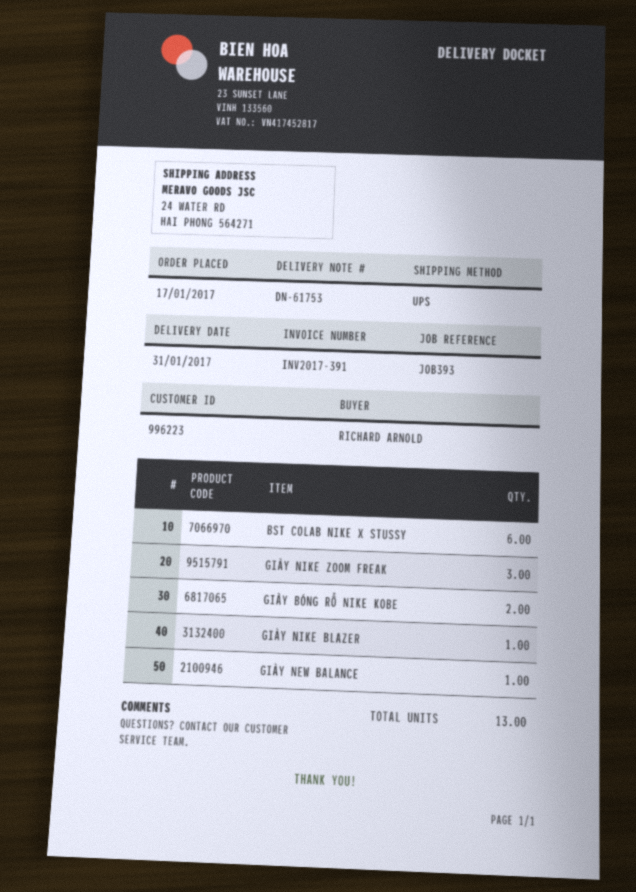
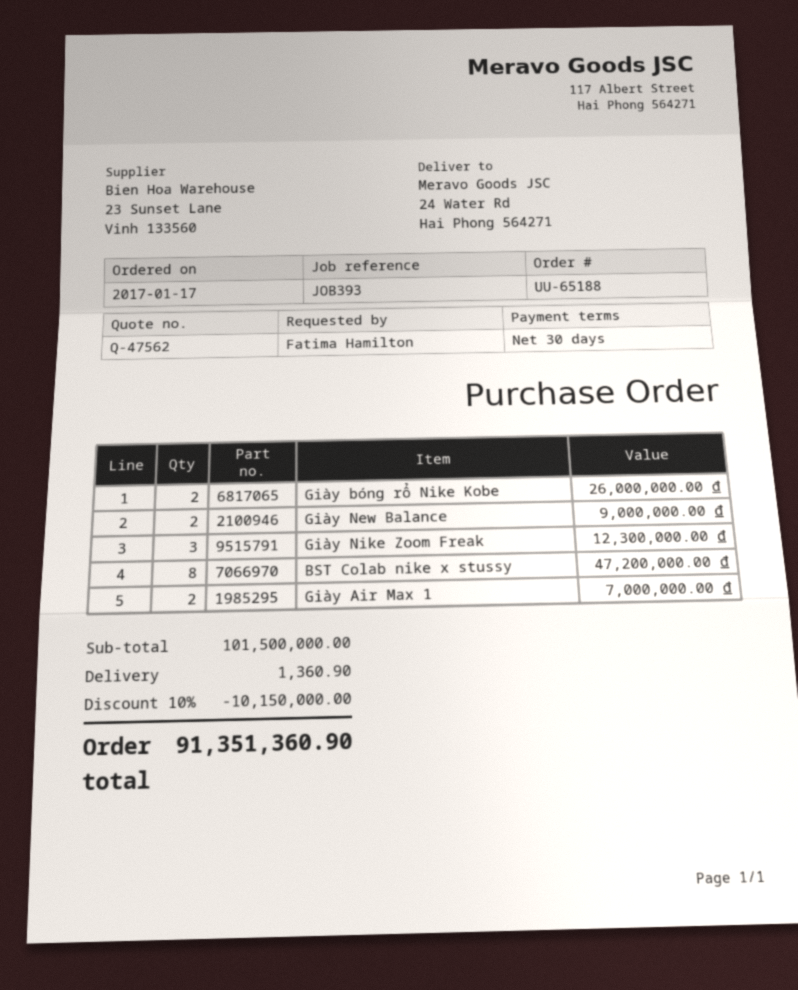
ordered by: RICHARD ARNOLD -> Fatima Hamilton
BST COLAB NIKE X STUSSY: 6 -> 8
GIÀY NIKE BLAZER: 1 -> none
GIÀY NEW BALANCE: 1 -> 2
Giày Air Max 1: none -> 2

